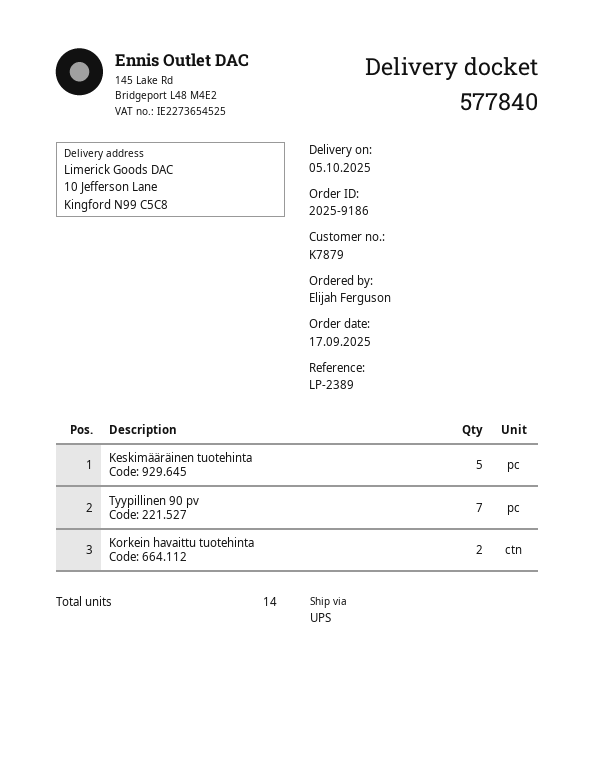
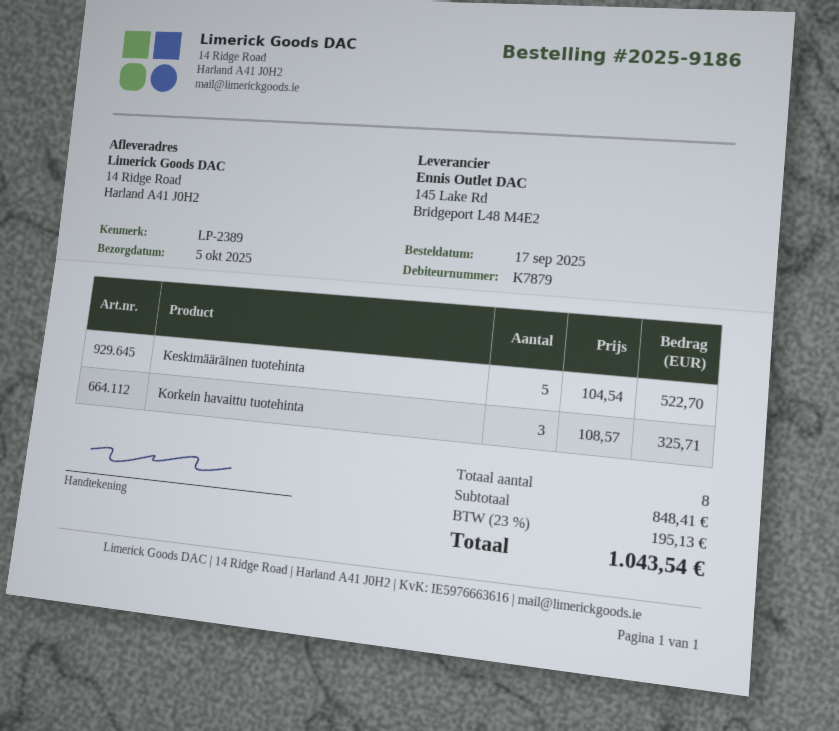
ship to: 10 Jefferson Lane, Kingford N99 C5C8 -> 14 Ridge Road, Harland A41 J0H2
Tyypillinen 90 pv: 7 -> none
Korkein havaittu tuotehinta: 2 -> 3
total quantity: 14 -> 8

